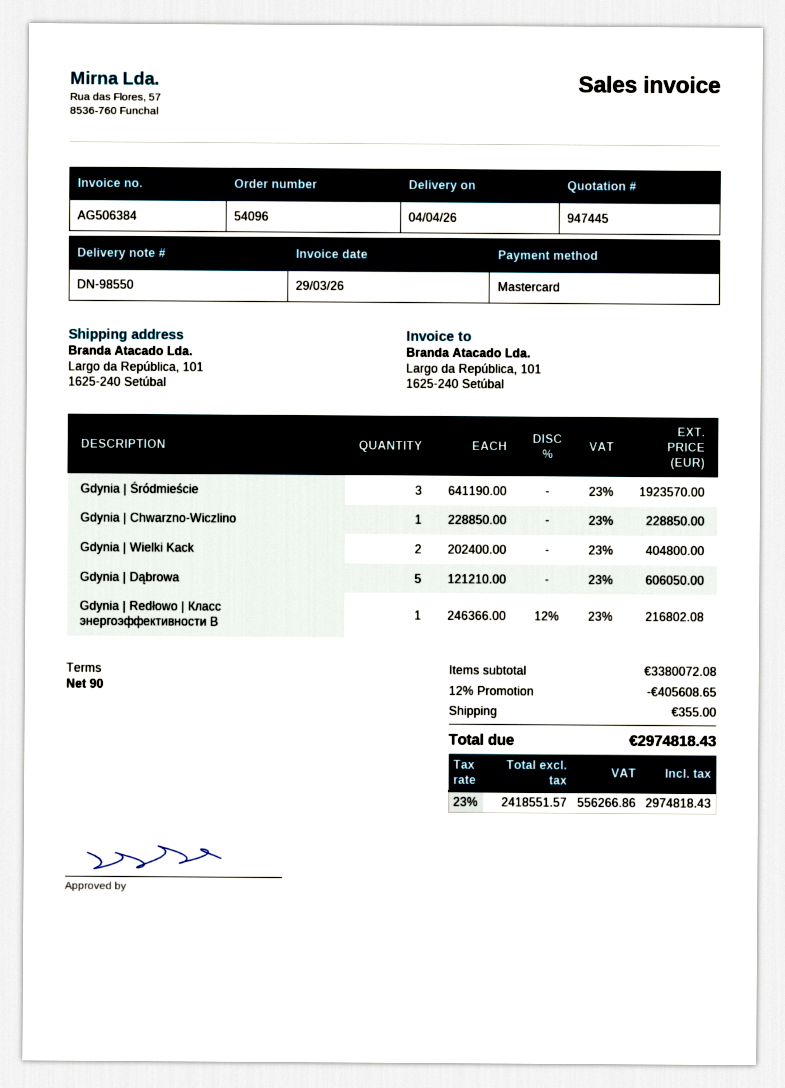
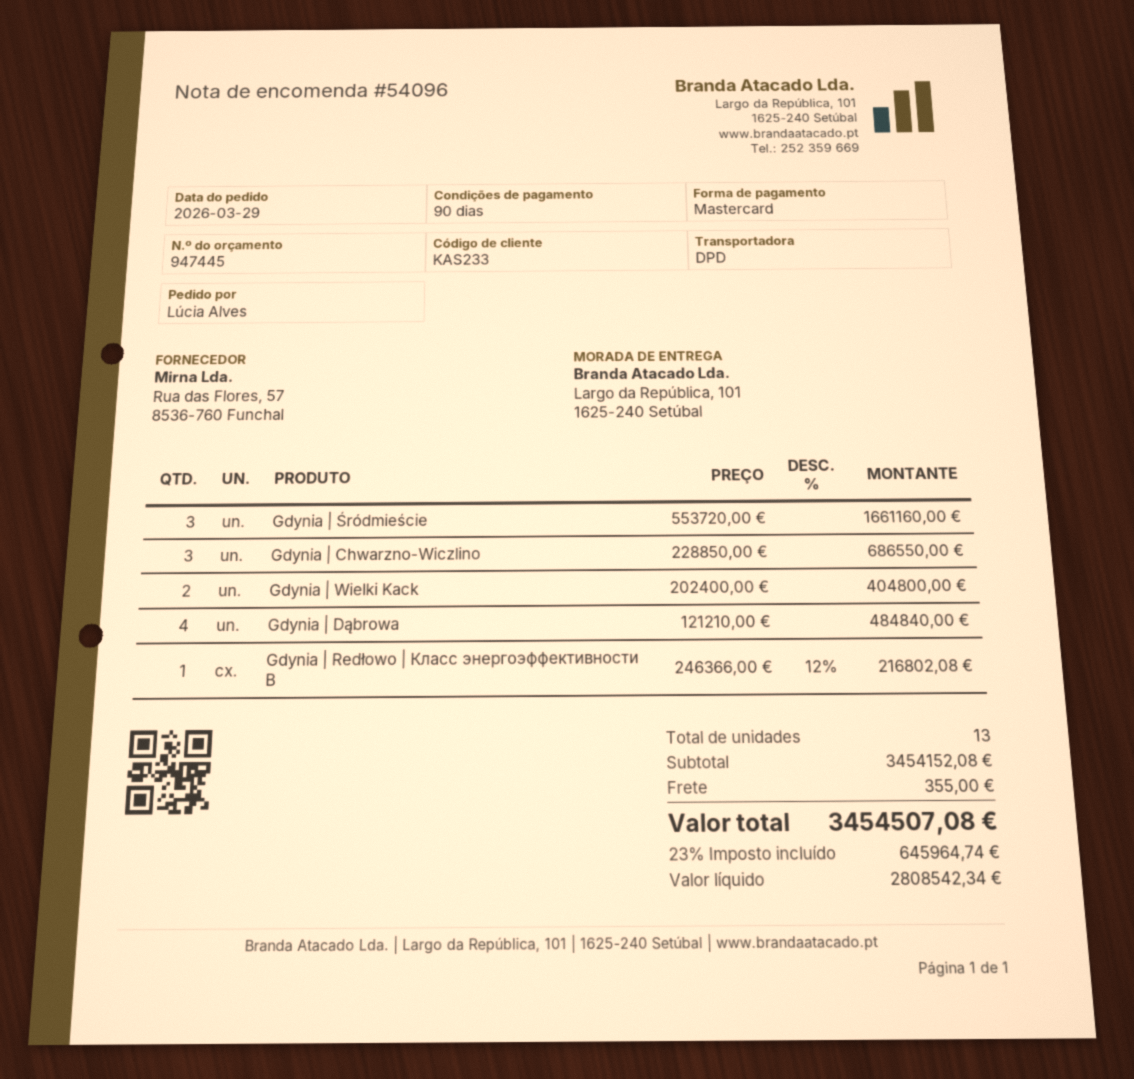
Gdynia | Śródmieście: 3 x 641190.00 = 1923570.00 -> 3 x 553720.00 = 1661160.00
Gdynia | Chwarzno-Wiczlino: 1 x 228850.00 = 228850.00 -> 3 x 228850.00 = 686550.00
Gdynia | Dąbrowa: 5 x 121210.00 = 606050.00 -> 4 x 121210.00 = 484840.00
subtotal: 3380072.08 -> 3454152.08
discount: 12% = 405608.65 -> none
net: 2418551.57 -> 2808542.34
tax: 23% = 556266.86 -> 23% = 645964.74
total: 2974818.43 -> 3454507.08

